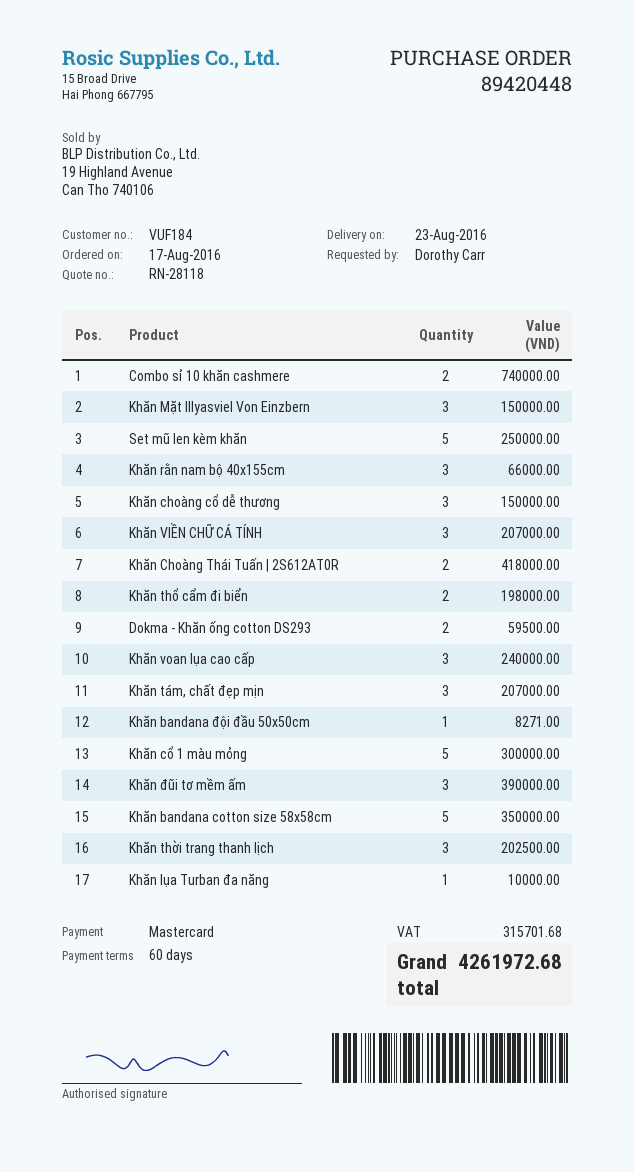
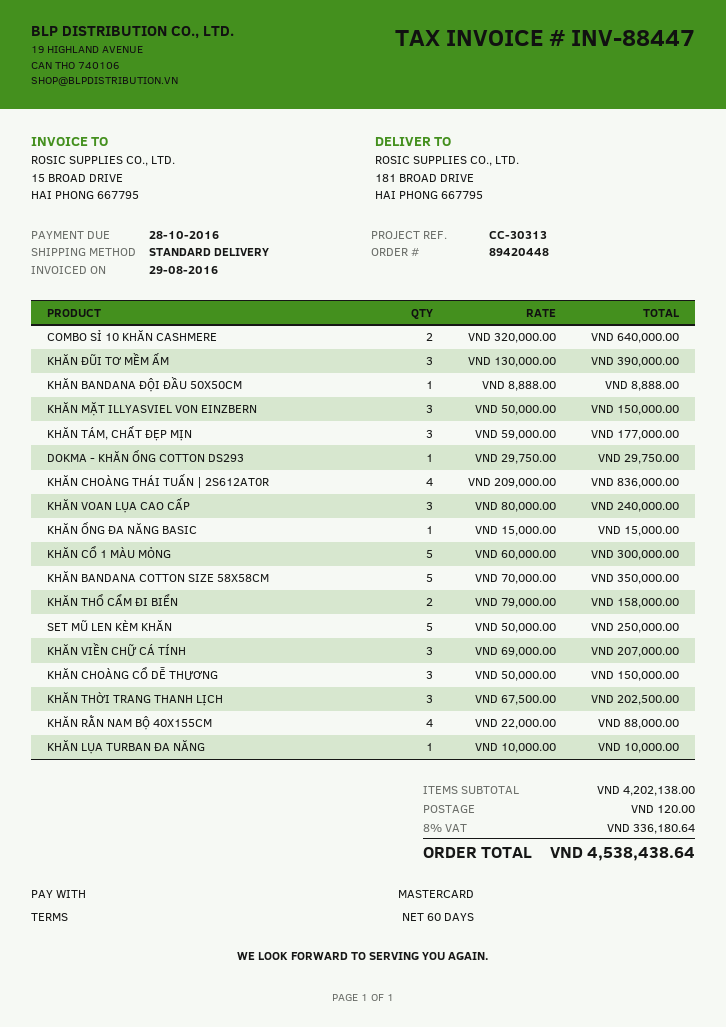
Combo sỉ 10 khăn cashmere: 2 for 740000.00 -> 2 for 640000.00
Khăn rằn nam bộ 40x155cm: 3 for 66000.00 -> 4 for 88000.00
Khăn Choàng Thái Tuấn | 2S612AT0R: 2 for 418000.00 -> 4 for 836000.00
Khăn thổ cẩm đi biển: 2 for 198000.00 -> 2 for 158000.00
Dokma - Khăn ống cotton DS293: 2 for 59500.00 -> 1 for 29750.00
Khăn tám, chất đẹp mịn: 3 for 207000.00 -> 3 for 177000.00
Khăn bandana đội đầu 50x50cm: 1 for 8271.00 -> 1 for 8888.00
KHĂN ỐNG ĐA NĂNG BASIC: none -> 1 for 15000.00
shipping: none -> 120.00
tax: 315701.68 -> 336180.64
total: 4261972.68 -> 4538438.64

